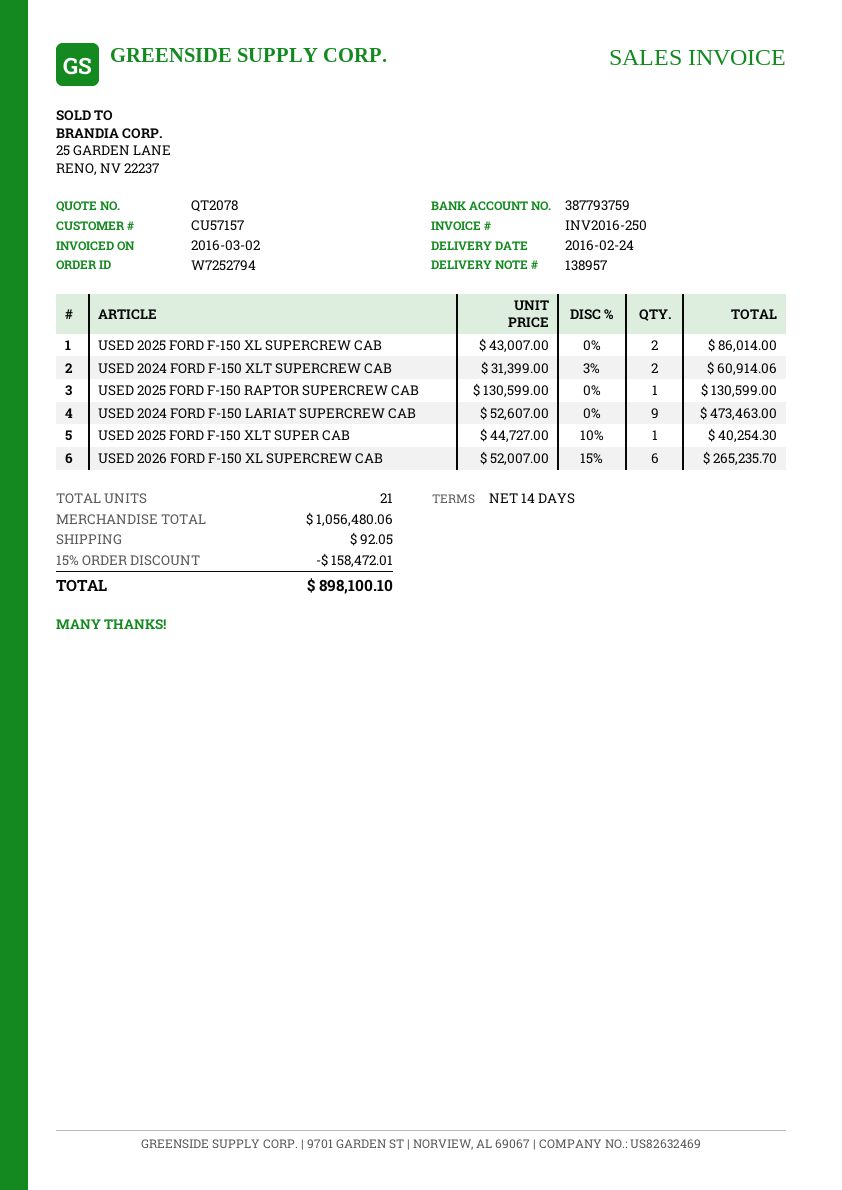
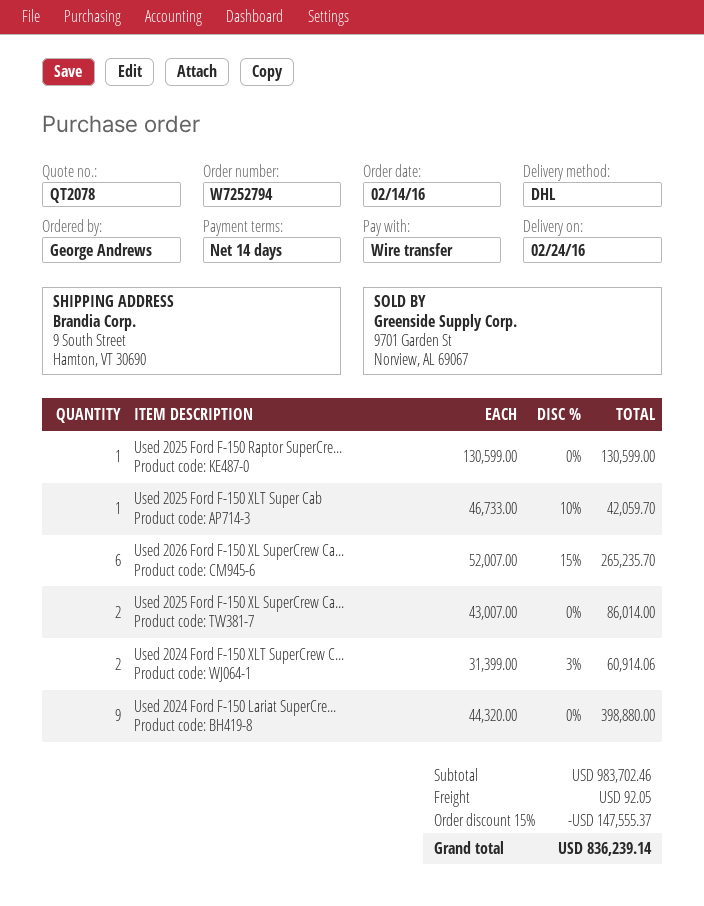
USED 2024 FORD F-150 LARIAT SUPERCREW CAB: 9 x 52607.00 = 473463.00 -> 9 x 44320.00 = 398880.00
USED 2025 FORD F-150 XLT SUPER CAB: 1 x 44727.00 - 10% = 40254.30 -> 1 x 46733.00 - 10% = 42059.70
subtotal: 1056480.06 -> 983702.46
discount: 15% = 158472.01 -> 15% = 147555.37
total: 898100.10 -> 836239.14

